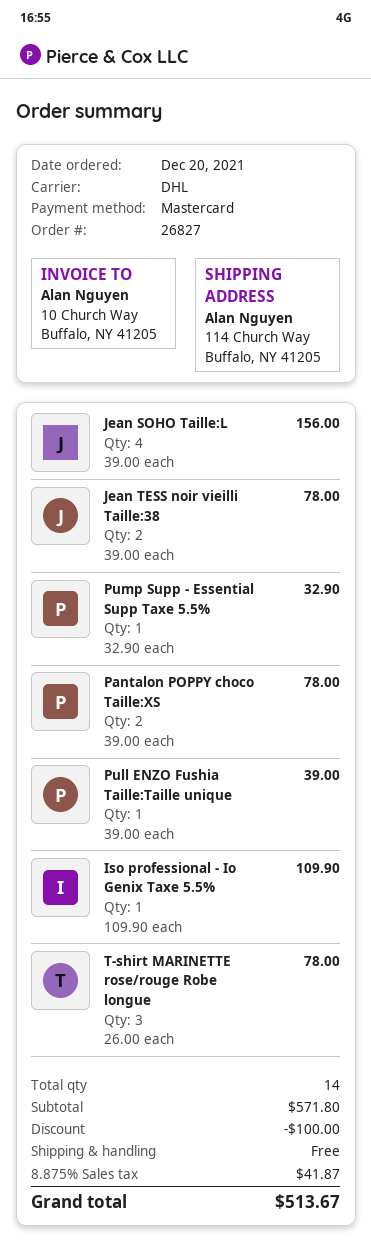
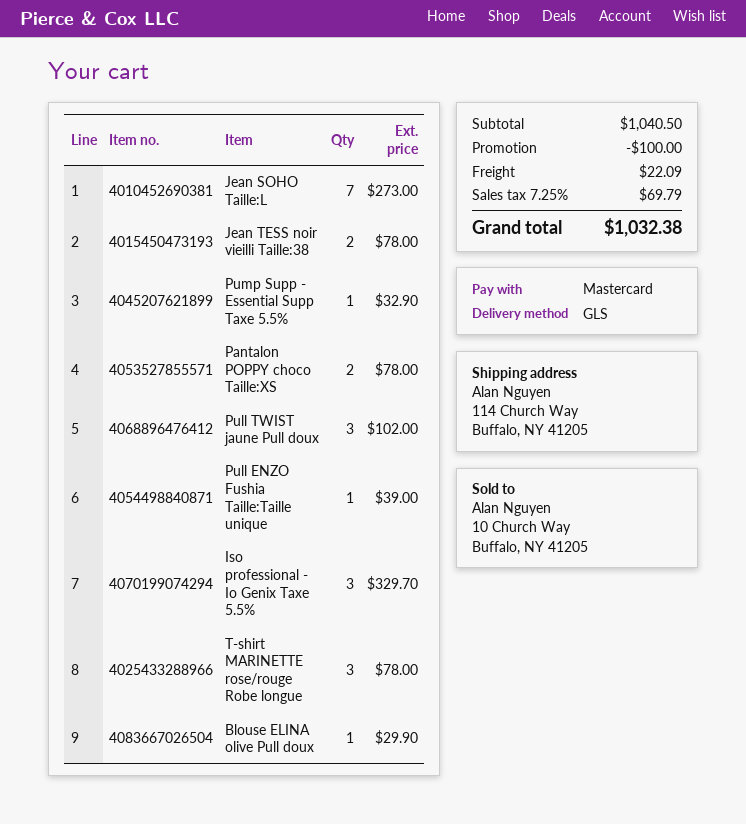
shipping method: DHL -> GLS
Jean SOHO Taille:L: 4 for 156.00 -> 7 for 273.00
Iso professional - Io Genix Taxe 5.5%: 1 for 109.90 -> 3 for 329.70
Pull TWIST jaune Pull doux: none -> 3 for 102.00
Blouse ELINA olive Pull doux: none -> 1 for 29.90
subtotal: 571.80 -> 1040.50
shipping: 0.00 -> 22.09
tax: 8.875% = 41.87 -> 7.25% = 69.79
total: 513.67 -> 1032.38

